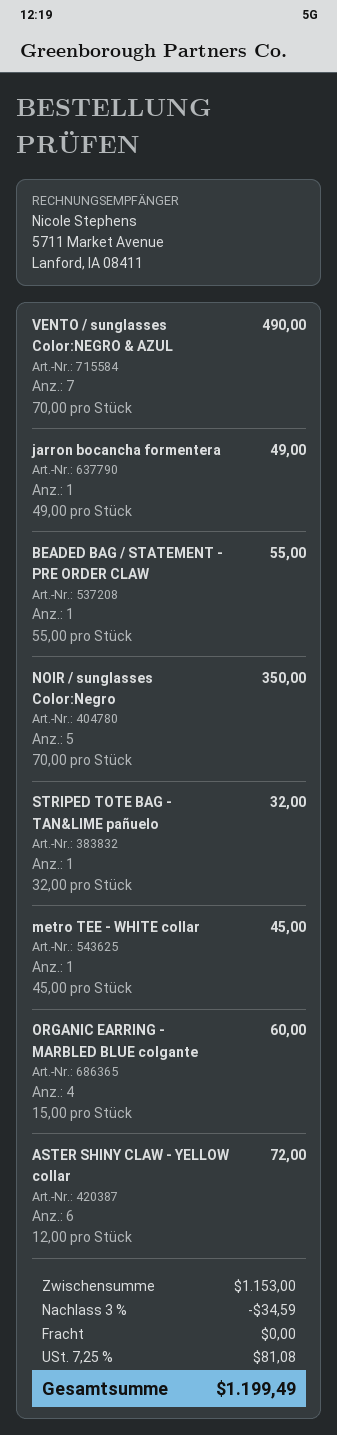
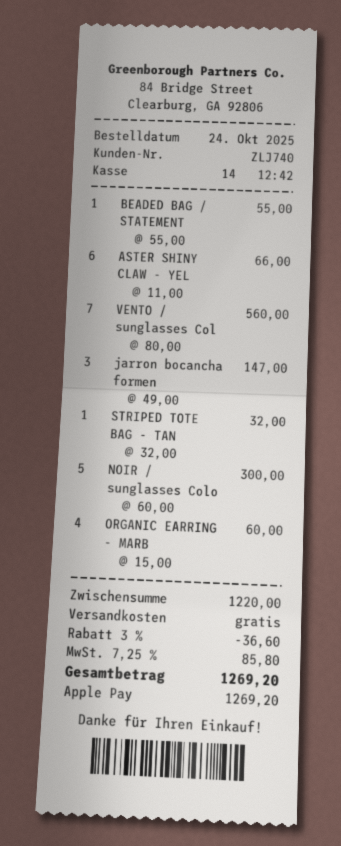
VENTO / sunglasses Color:NEGRO & AZUL: 7 x 70.00 = 490.00 -> 7 x 80.00 = 560.00
jarron bocancha formentera: 1 x 49.00 = 49.00 -> 3 x 49.00 = 147.00
NOIR / sunglasses Color:Negro: 5 x 70.00 = 350.00 -> 5 x 60.00 = 300.00
metro TEE - WHITE collar: 1 x 45.00 = 45.00 -> none
ASTER SHINY CLAW - YELLOW collar: 6 x 12.00 = 72.00 -> 6 x 11.00 = 66.00
subtotal: 1153.00 -> 1220.00
discount: 3% = 34.59 -> 3% = 36.60
tax: 7.25% = 81.08 -> 7.25% = 85.80
total: 1199.49 -> 1269.20

